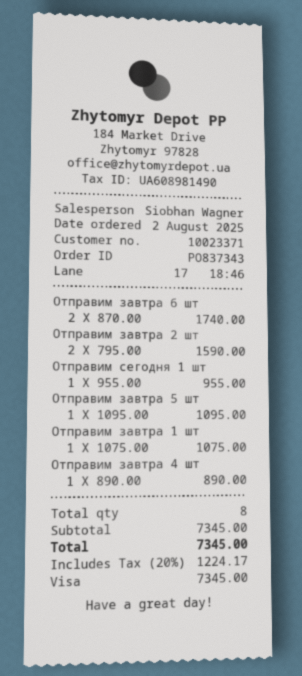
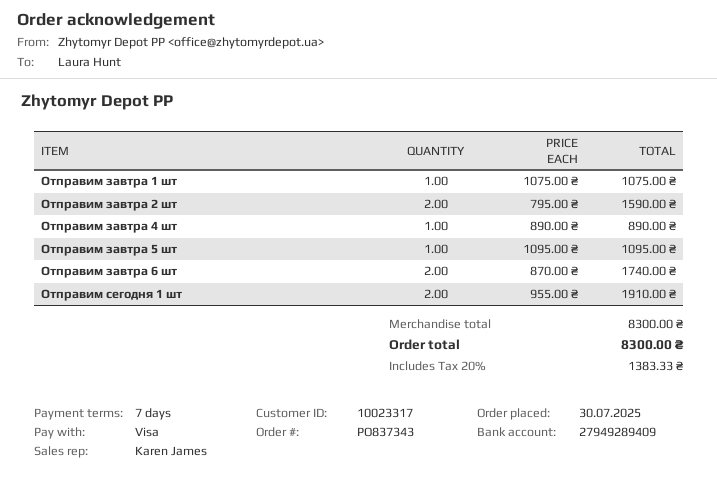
order date: 2025-08-02 -> 2025-07-30
customer number: 10023371 -> 10023317
sales rep: Siobhan Wagner -> Karen James
Отправим сегодня 1 шт: 1 x 955.00 = 955.00 -> 2 x 955.00 = 1910.00
subtotal: 7345.00 -> 8300.00
tax: 20% = 1224.17 -> 20% = 1383.33
total: 7345.00 -> 8300.00

